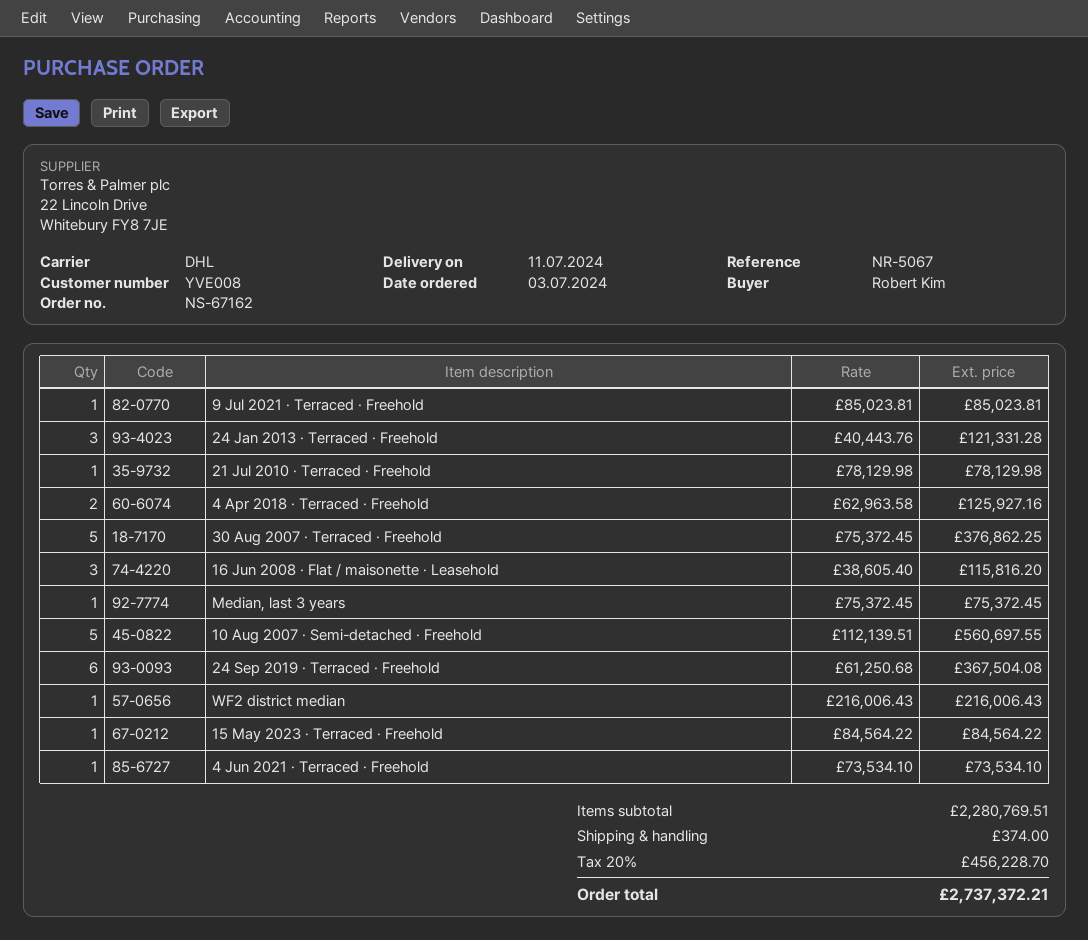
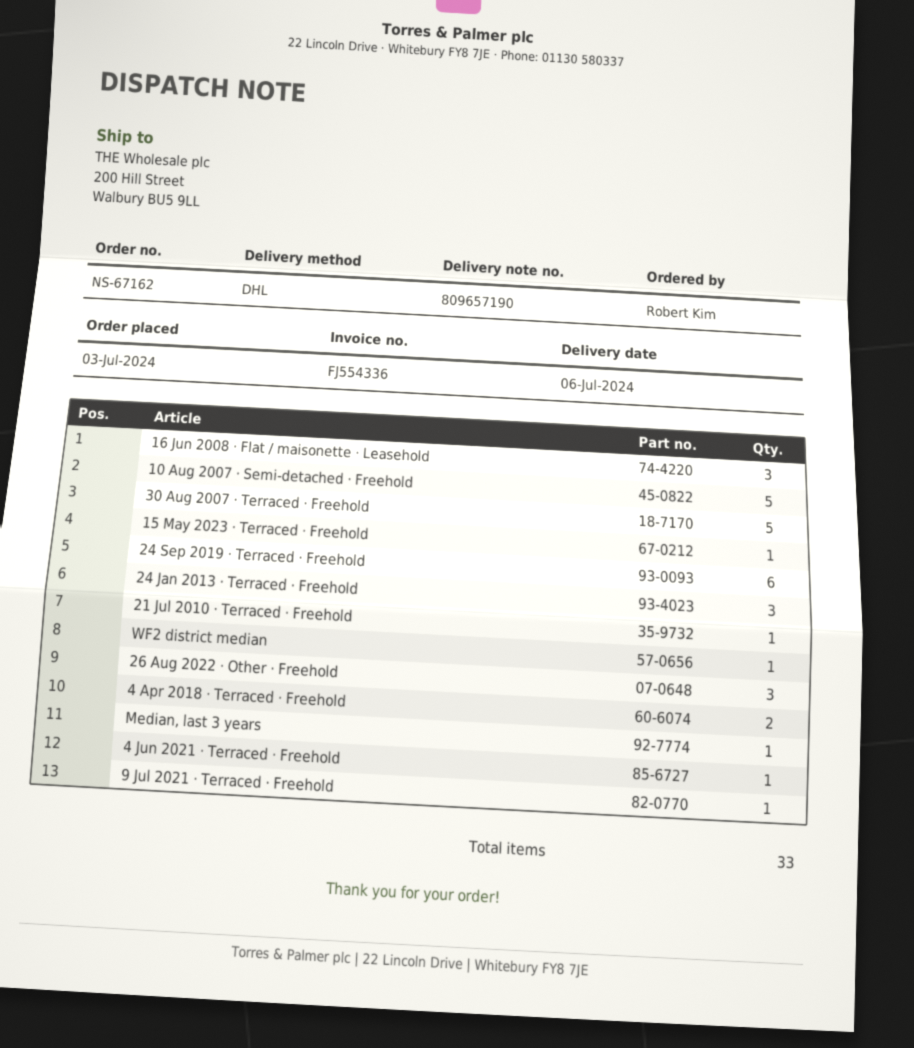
delivery date: 2024-07-11 -> 2024-07-06
26 Aug 2022 · Other · Freehold: none -> 3

